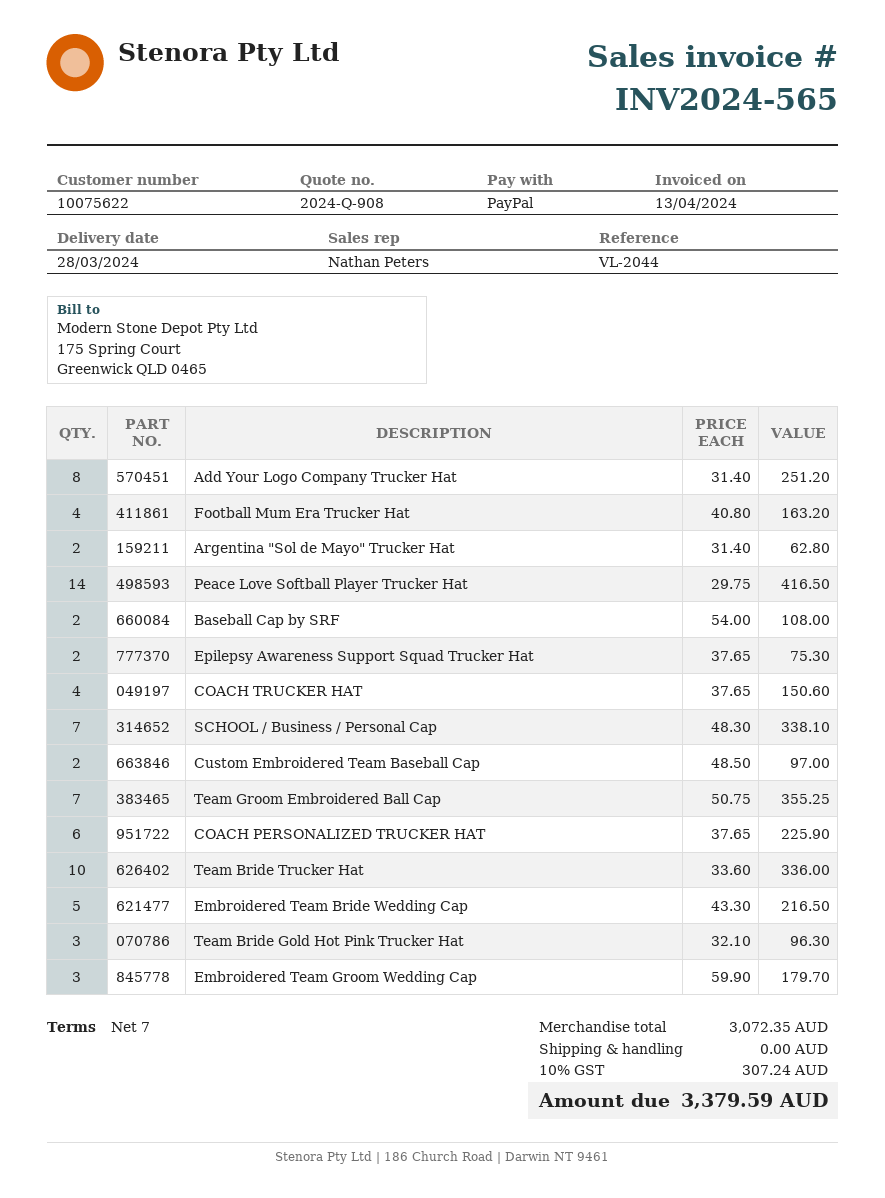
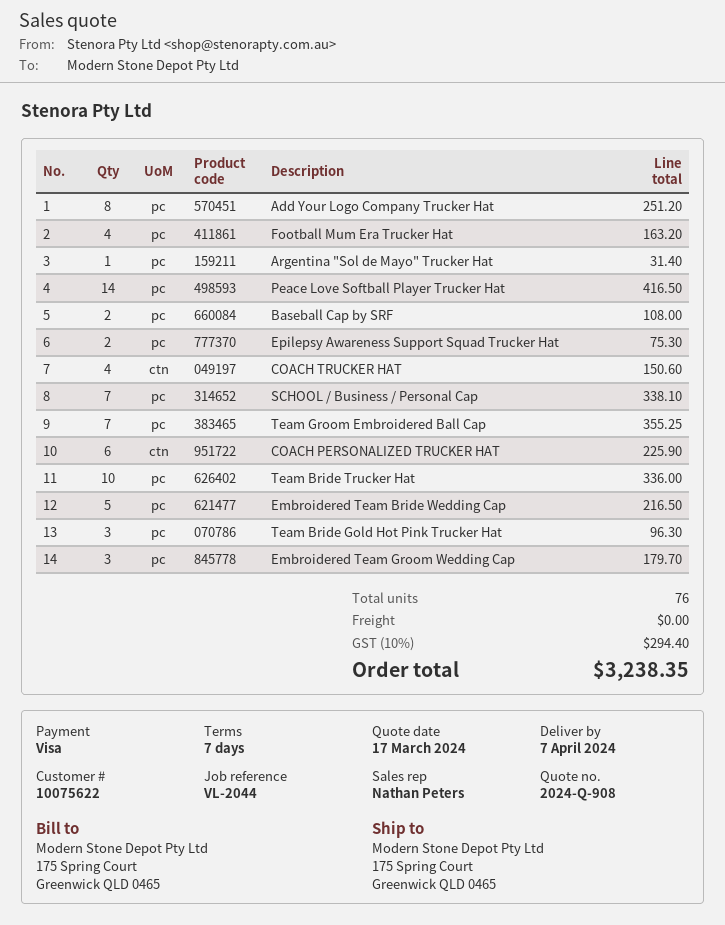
delivery date: 2024-03-28 -> 2024-04-07
payment method: PayPal -> Visa
Argentina "Sol de Mayo" Trucker Hat: 2 for 62.80 -> 1 for 31.40
Custom Embroidered Team Baseball Cap: 2 for 97.00 -> none
tax: 10% = 307.24 -> 10% = 294.40
total: 3379.59 -> 3238.35

